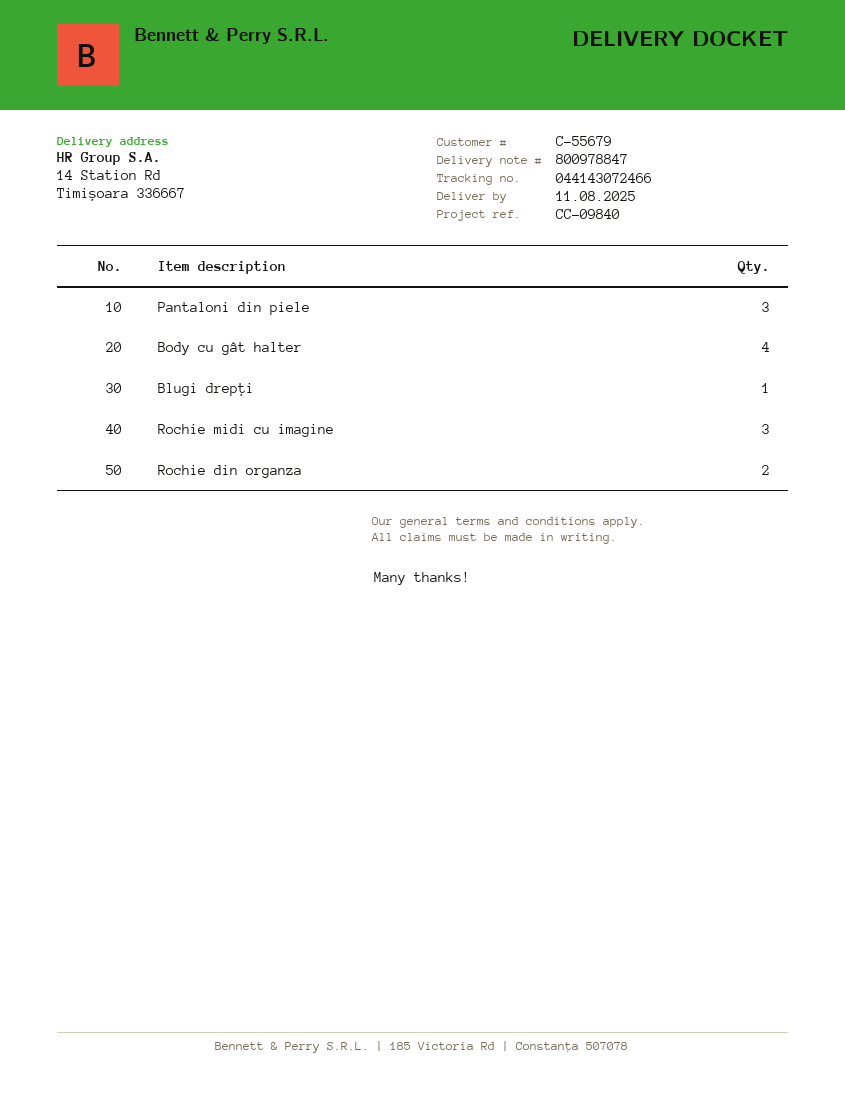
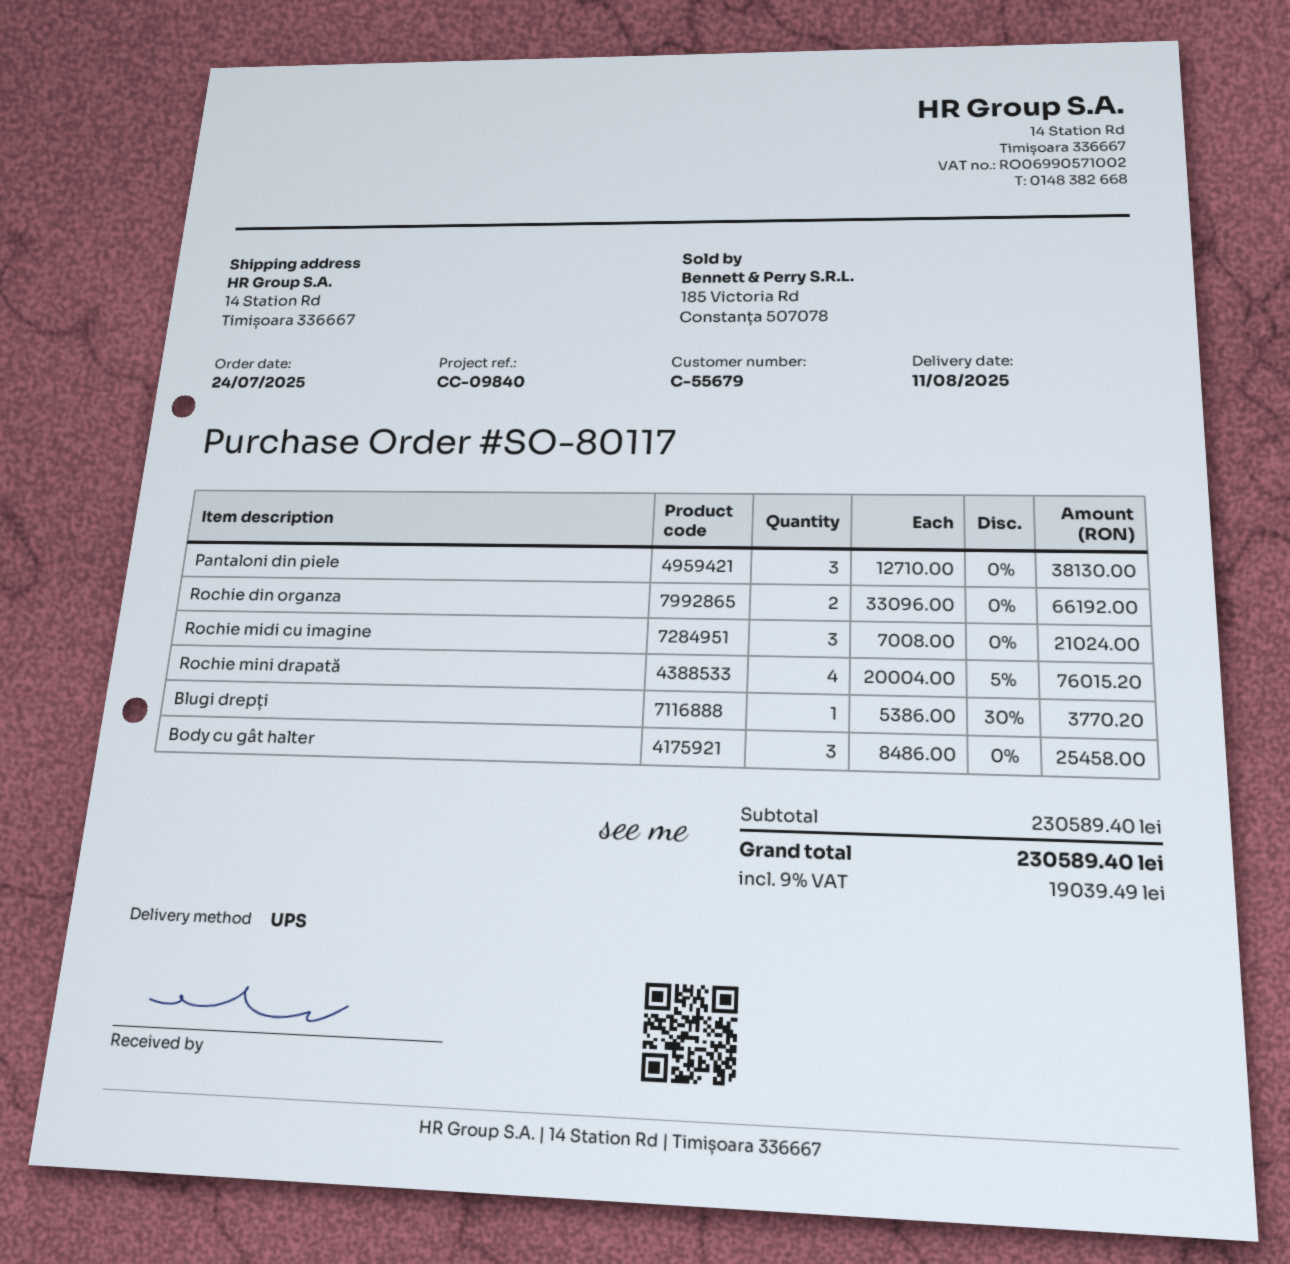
Body cu gât halter: 4 -> 3
Rochie mini drapată: none -> 4

